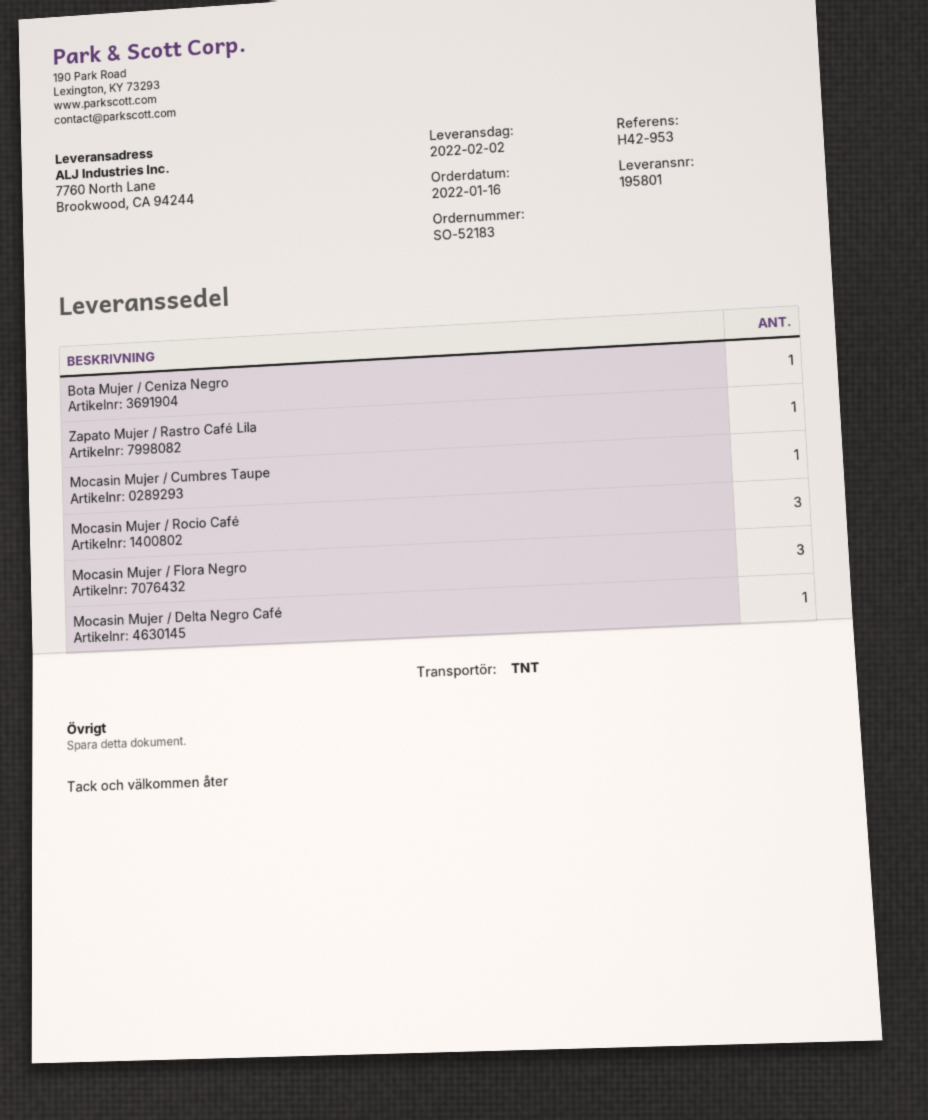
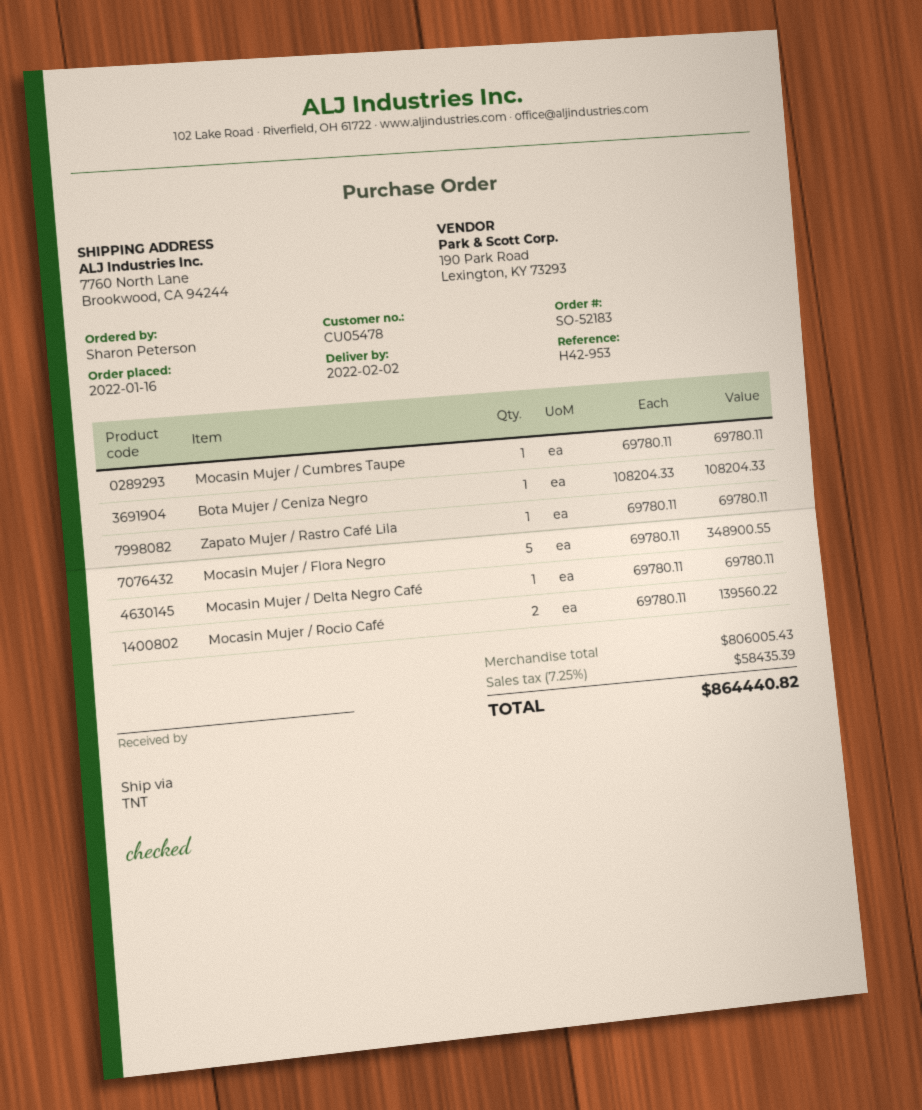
Mocasin Mujer / Rocio Café: 3 -> 2
Mocasin Mujer / Flora Negro: 3 -> 5

